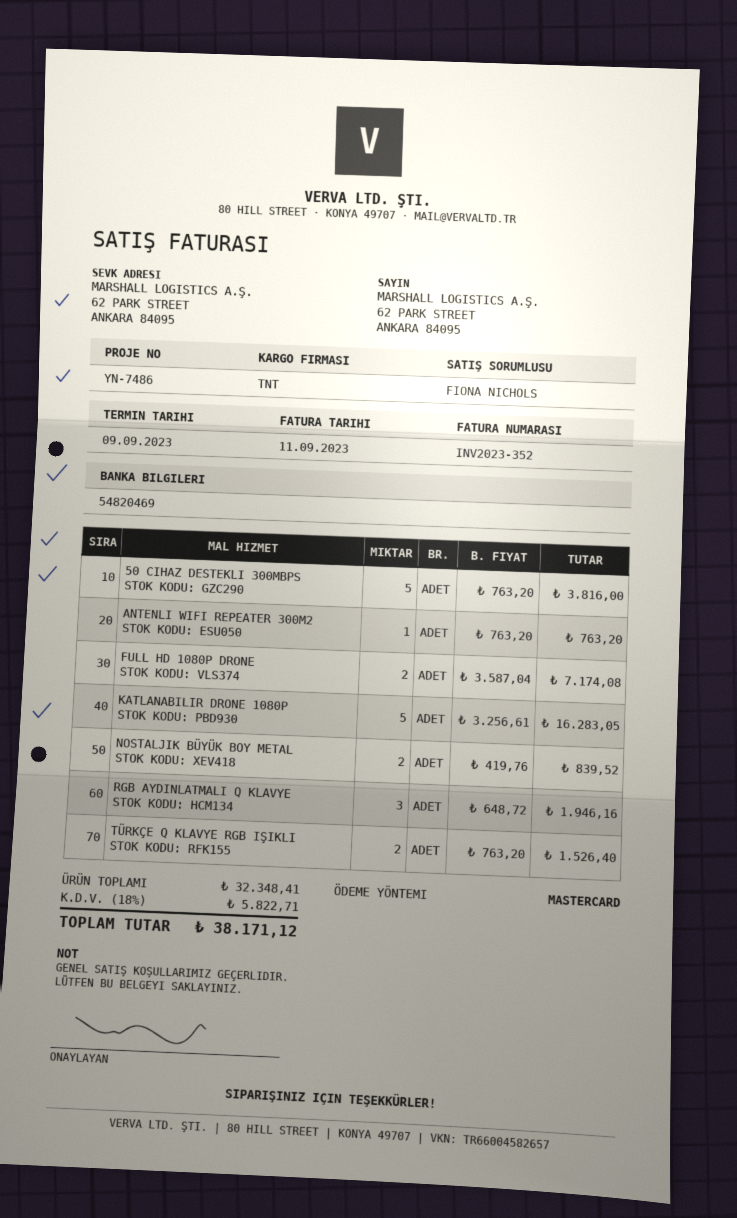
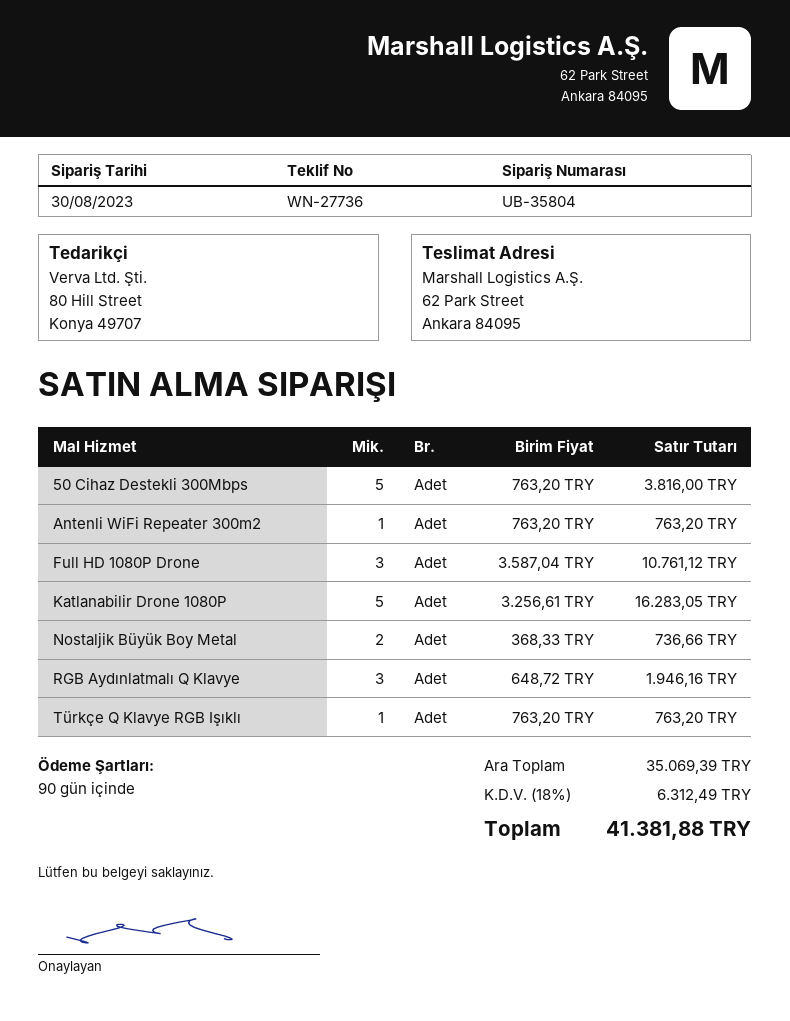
FULL HD 1080P DRONE: 2 x 3587.04 = 7174.08 -> 3 x 3587.04 = 10761.12
NOSTALJIK BÜYÜK BOY METAL: 2 x 419.76 = 839.52 -> 2 x 368.33 = 736.66
TÜRKÇE Q KLAVYE RGB IŞIKLI: 2 x 763.20 = 1526.40 -> 1 x 763.20 = 763.20
subtotal: 32348.41 -> 35069.39
tax: 18% = 5822.71 -> 18% = 6312.49
total: 38171.12 -> 41381.88

